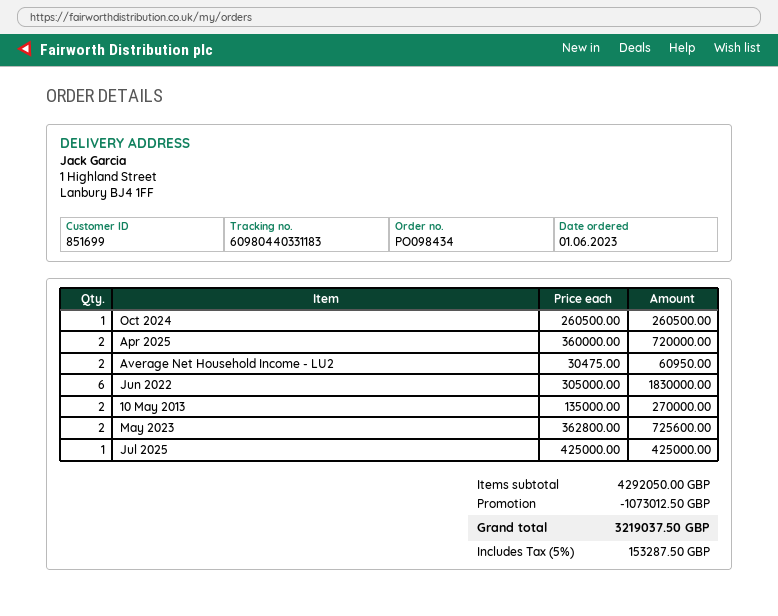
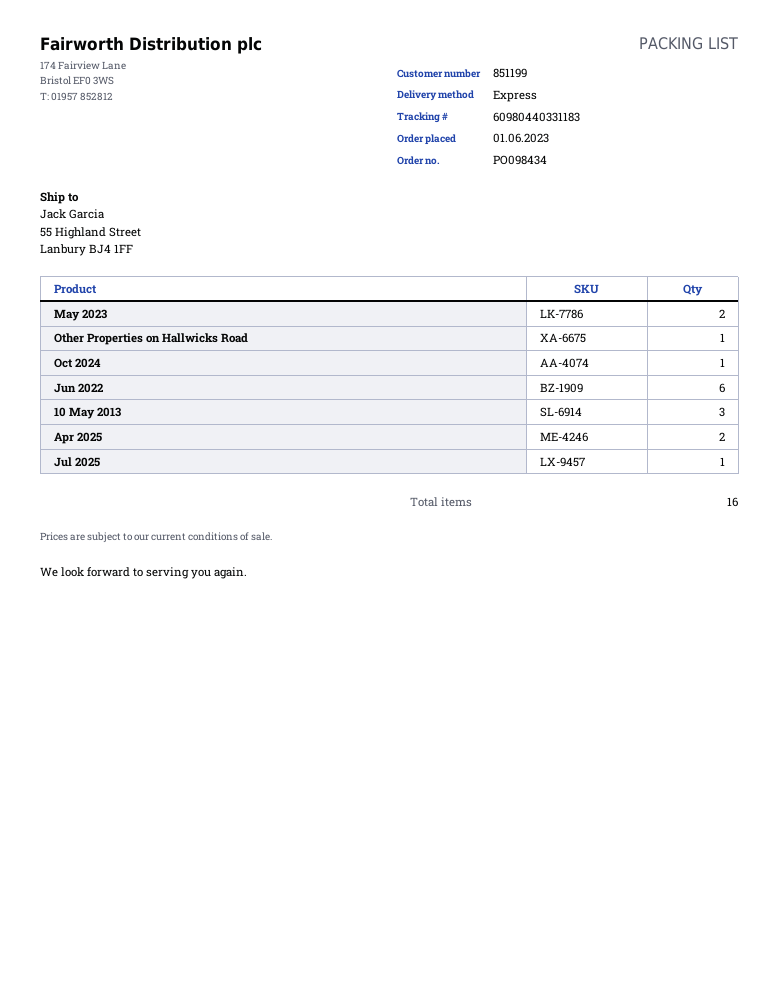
customer number: 851699 -> 851199
ship to: 1 Highland Street, Lanbury BJ4 1FF -> 55 Highland Street, Lanbury BJ4 1FF
Average Net Household Income - LU2: 2 -> none
10 May 2013: 2 -> 3
Other Properties on Hallwicks Road: none -> 1

